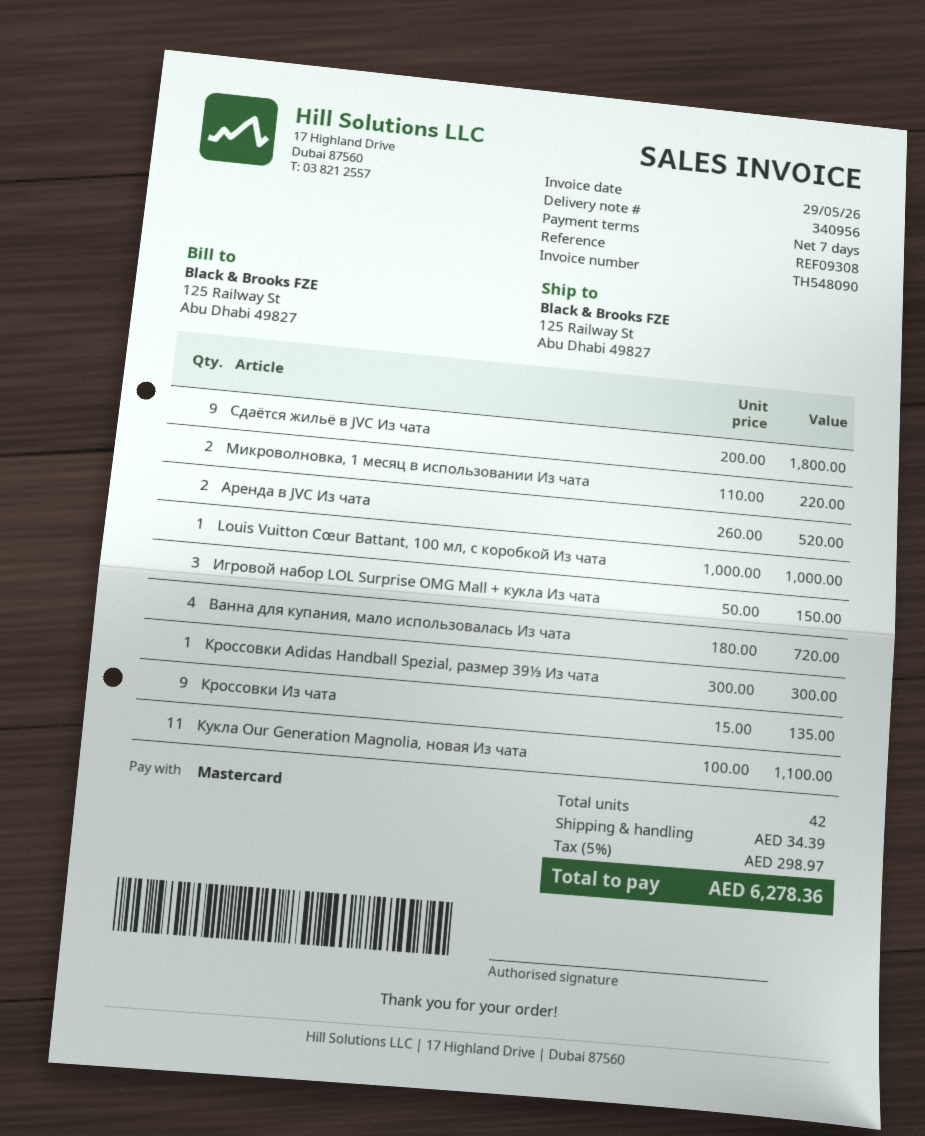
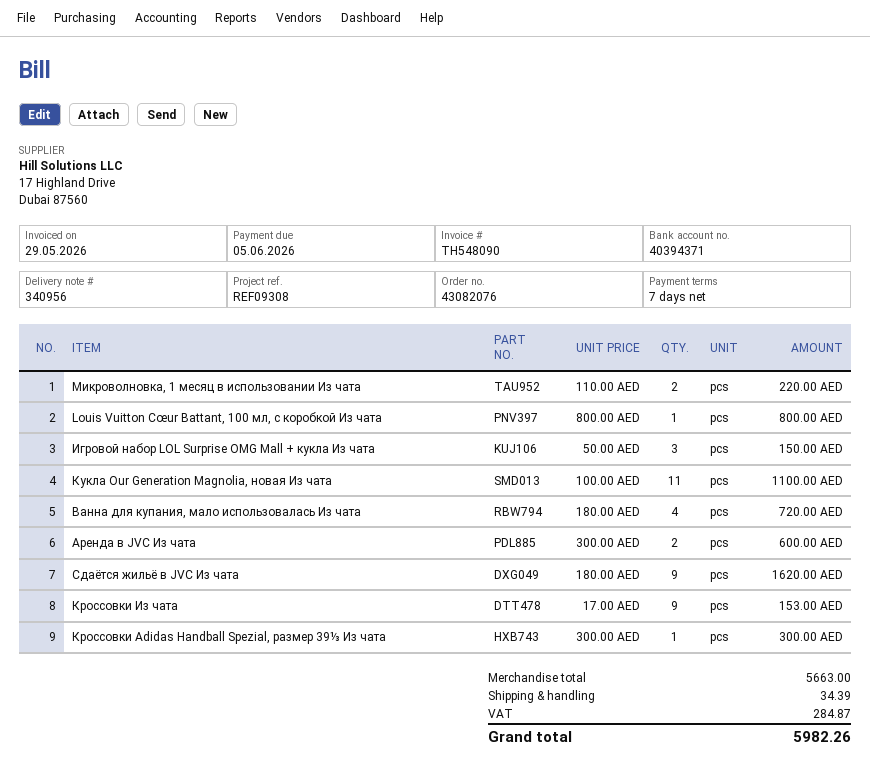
Сдаётся жильё в JVC Из чата: 9 x 200.00 = 1800.00 -> 9 x 180.00 = 1620.00
Аренда в JVC Из чата: 2 x 260.00 = 520.00 -> 2 x 300.00 = 600.00
Louis Vuitton Cœur Battant, 100 мл, с коробкой Из чата: 1 x 1000.00 = 1000.00 -> 1 x 800.00 = 800.00
Кроссовки Из чата: 9 x 15.00 = 135.00 -> 9 x 17.00 = 153.00
tax: 298.97 -> 284.87
total: 6278.36 -> 5982.26

